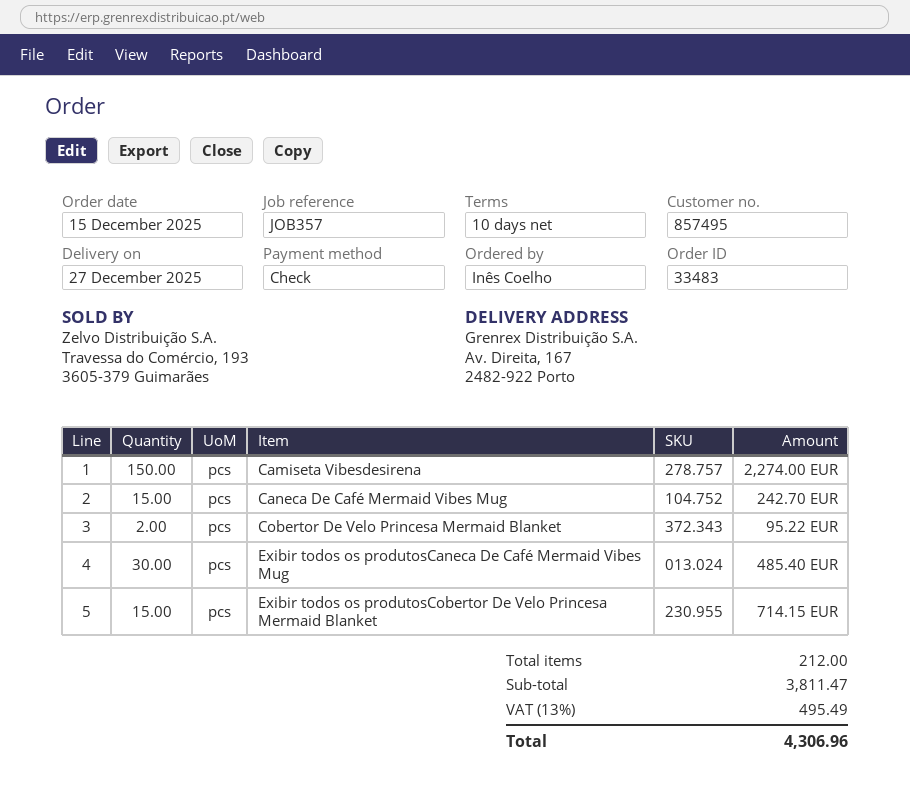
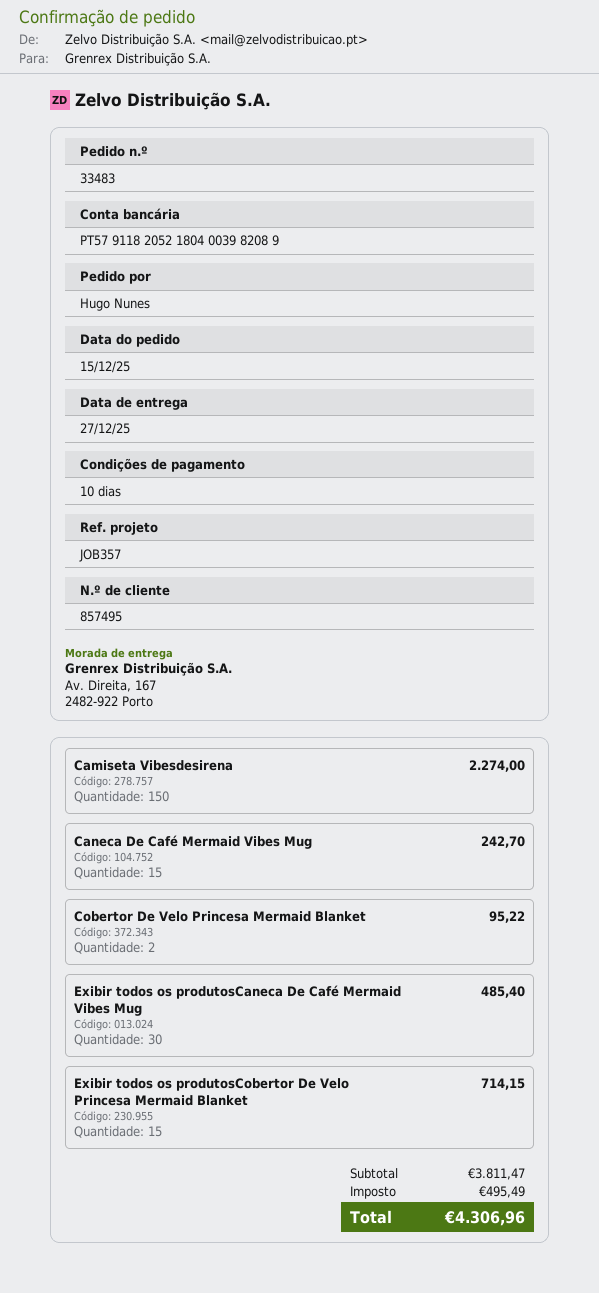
ordered by: Inês Coelho -> Hugo Nunes

